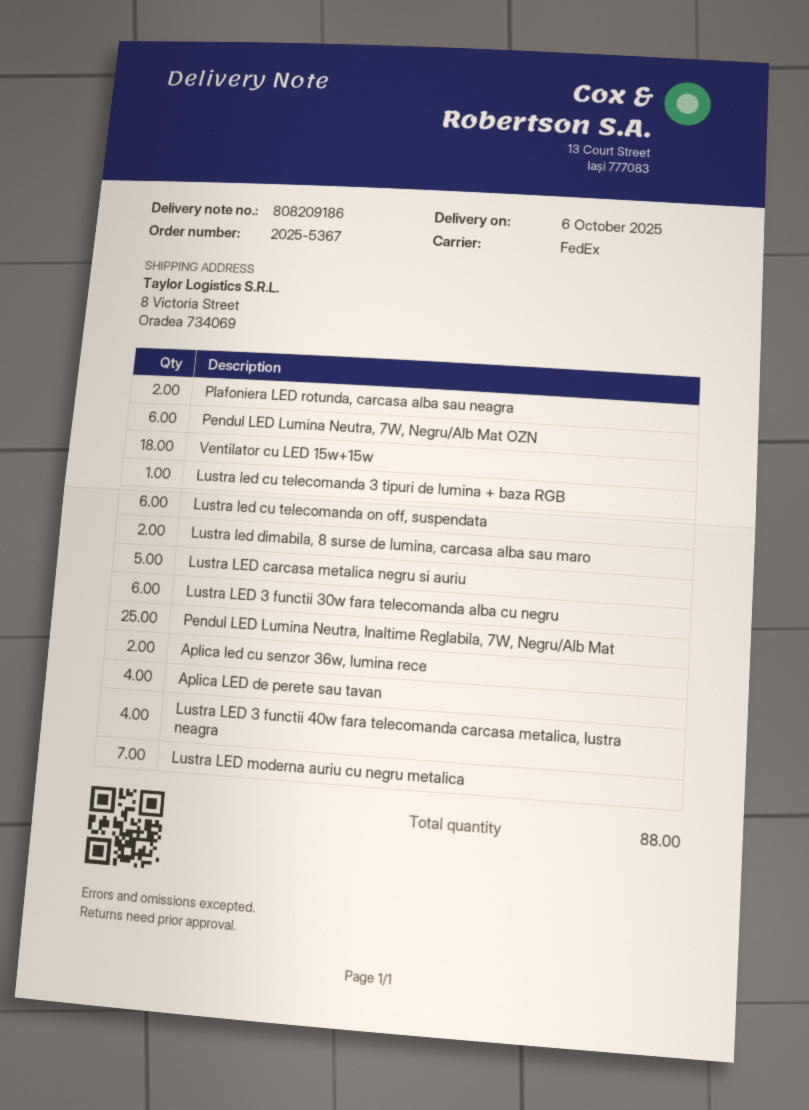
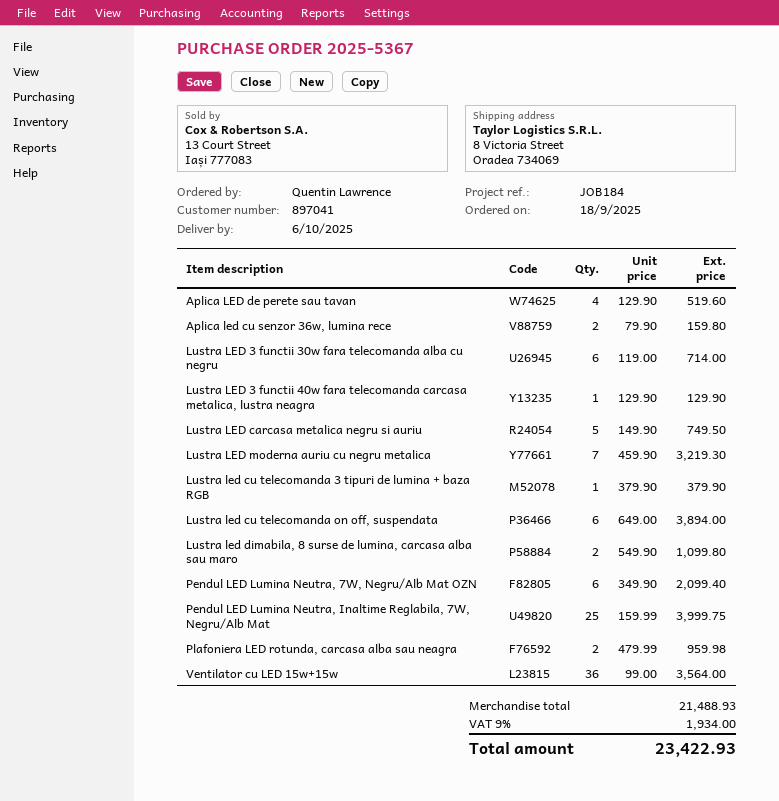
Ventilator cu LED 15w+15w: 18 -> 36
Lustra LED 3 functii 40w fara telecomanda carcasa metalica, lustra neagra: 4 -> 1

